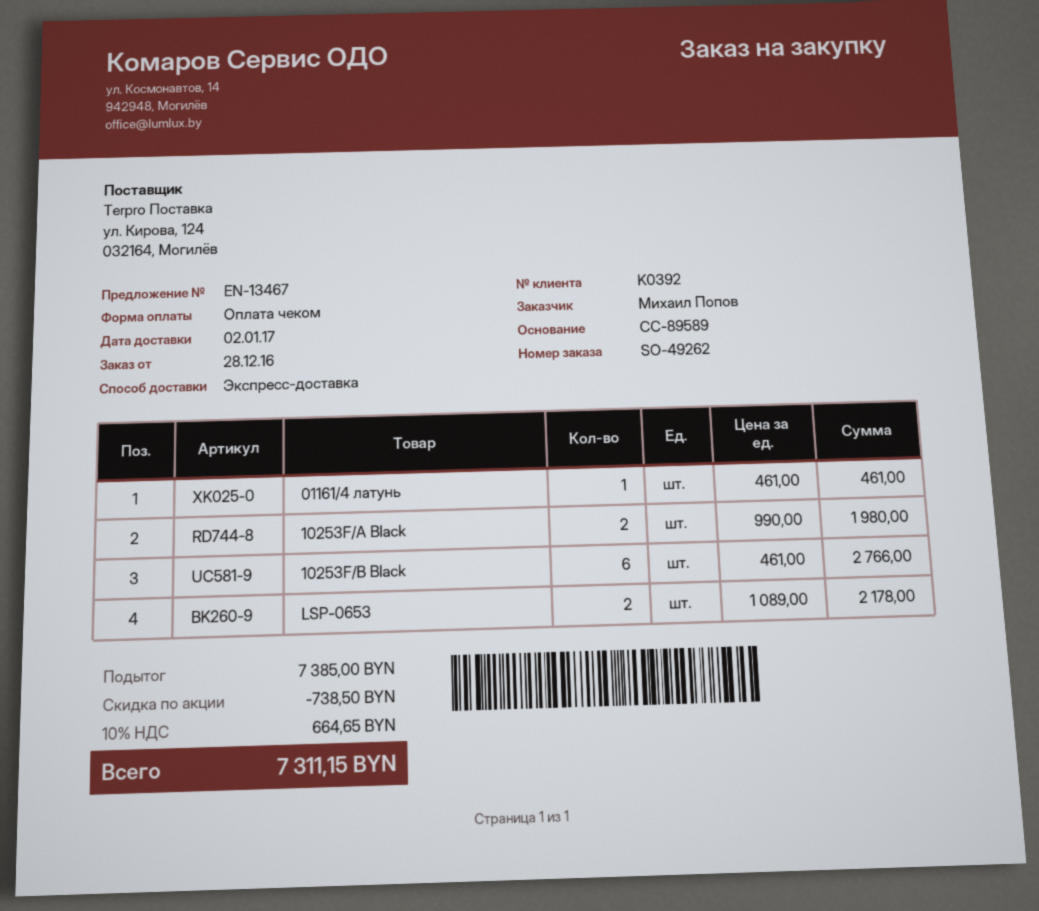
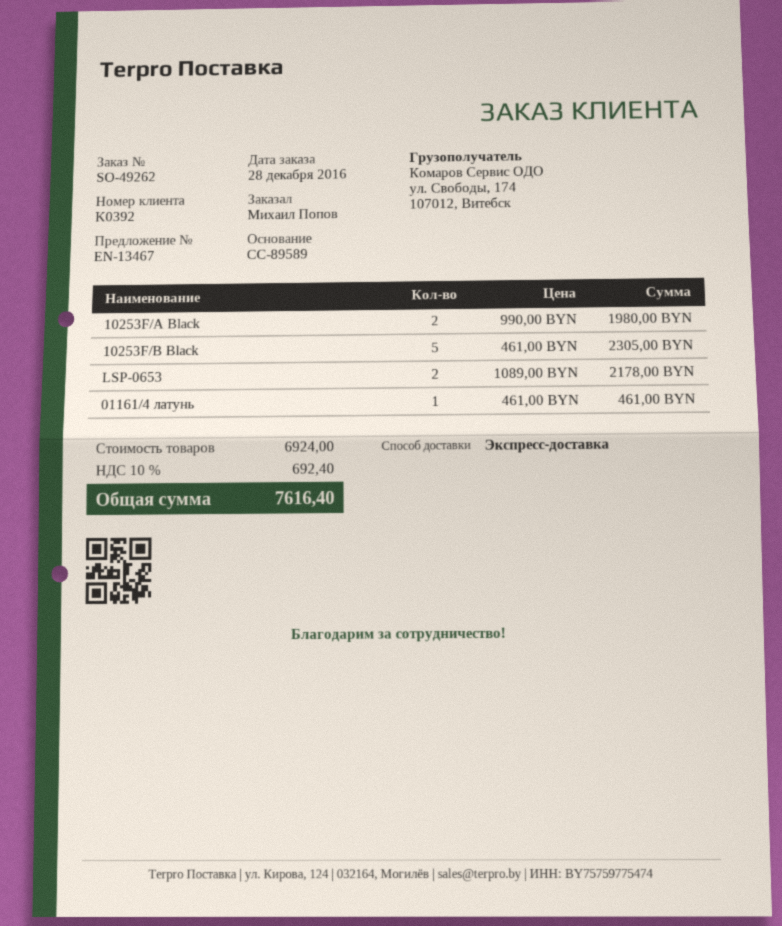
10253F/B Black: 6 x 461.00 = 2766.00 -> 5 x 461.00 = 2305.00
subtotal: 7385.00 -> 6924.00
discount: 738.50 -> none
tax: 10% = 664.65 -> 10% = 692.40
total: 7311.15 -> 7616.40

